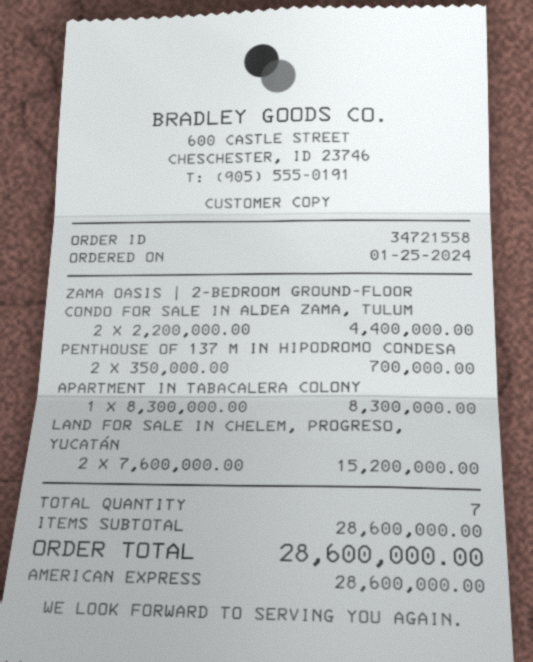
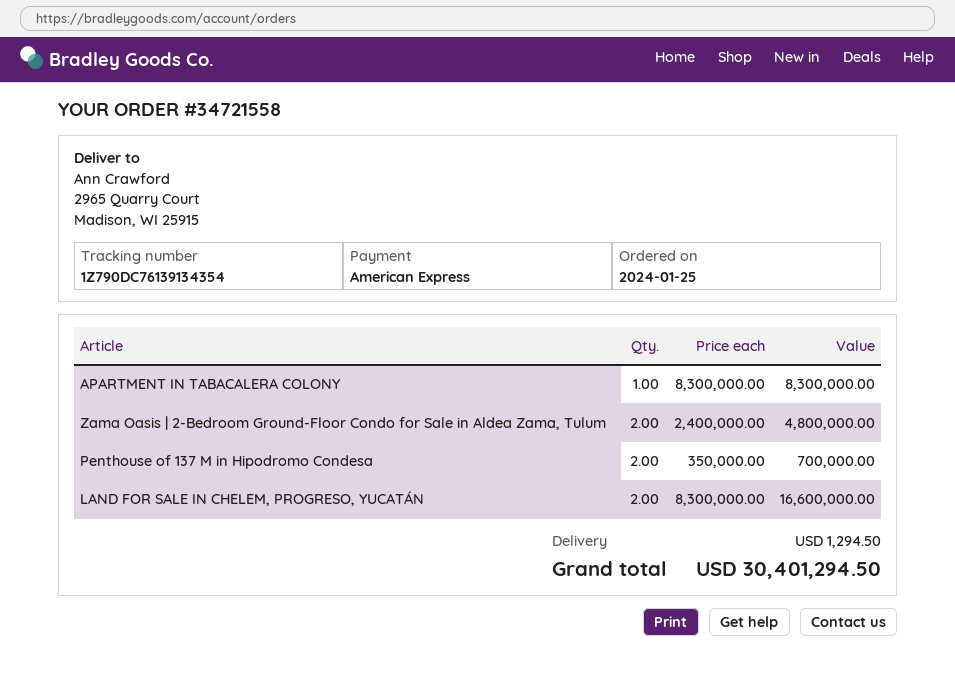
ZAMA OASIS | 2-BEDROOM GROUND-FLOOR CONDO FOR SALE IN ALDEA ZAMA, TULUM: 2 x 2200000.00 = 4400000.00 -> 2 x 2400000.00 = 4800000.00
LAND FOR SALE IN CHELEM, PROGRESO, YUCATÁN: 2 x 7600000.00 = 15200000.00 -> 2 x 8300000.00 = 16600000.00
shipping: none -> 1294.50
total: 28600000.00 -> 30401294.50

